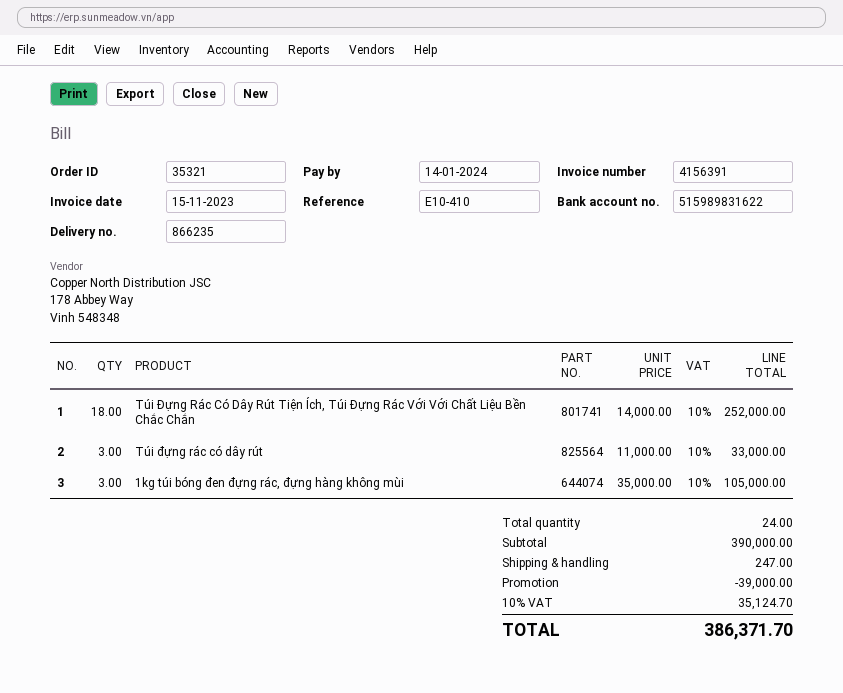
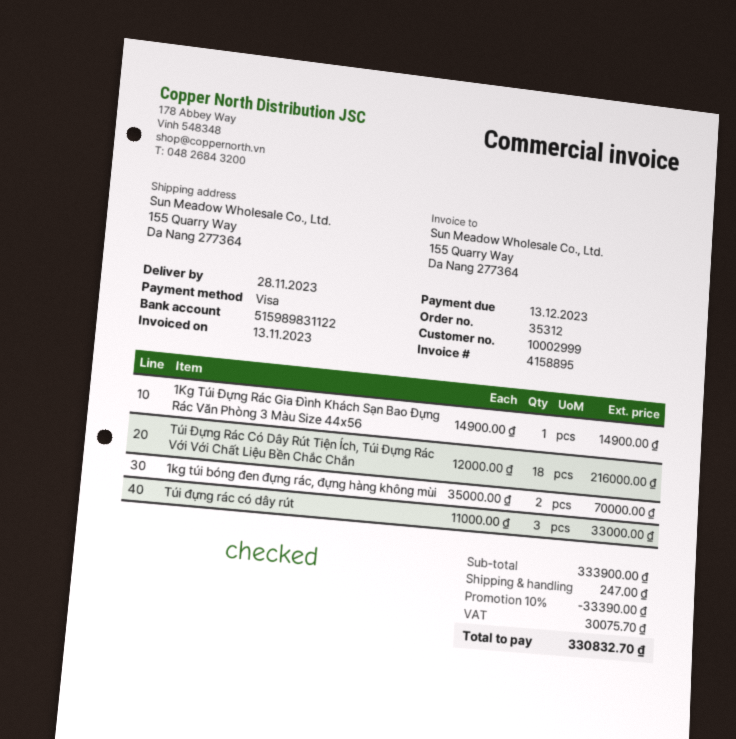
order number: 35321 -> 35312
invoice number: 4156391 -> 4158895
invoice date: 2023-11-15 -> 2023-11-13
due date: 2024-01-14 -> 2023-12-13
bank account: 515989831622 -> 515989831122
Túi Đựng Rác Có Dây Rút Tiện Ích, Túi Đựng Rác Với Với Chất Liệu Bền Chắc Chắn: 18 x 14000.00 = 252000.00 -> 18 x 12000.00 = 216000.00
1kg túi bóng đen đựng rác, đựng hàng không mùi: 3 x 35000.00 = 105000.00 -> 2 x 35000.00 = 70000.00
1Kg Túi Đựng Rác Gia Đình Khách Sạn Bao Đựng Rác Văn Phòng 3 Màu Size 44x56: none -> 1 x 14900.00 = 14900.00
subtotal: 390000.00 -> 333900.00
discount: 39000.00 -> 33390.00
tax: 35124.70 -> 30075.70
total: 386371.70 -> 330832.70

